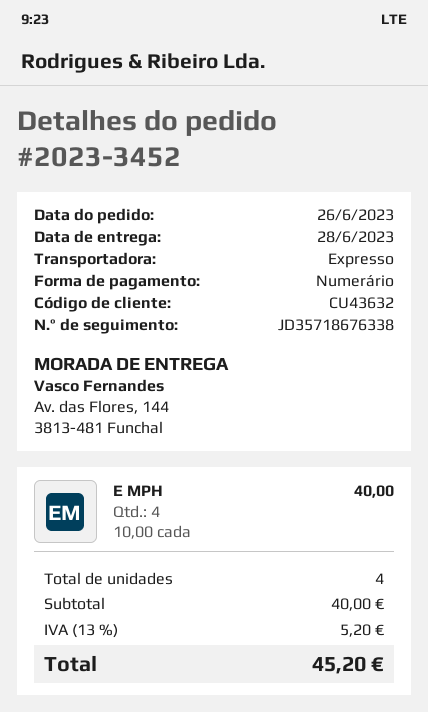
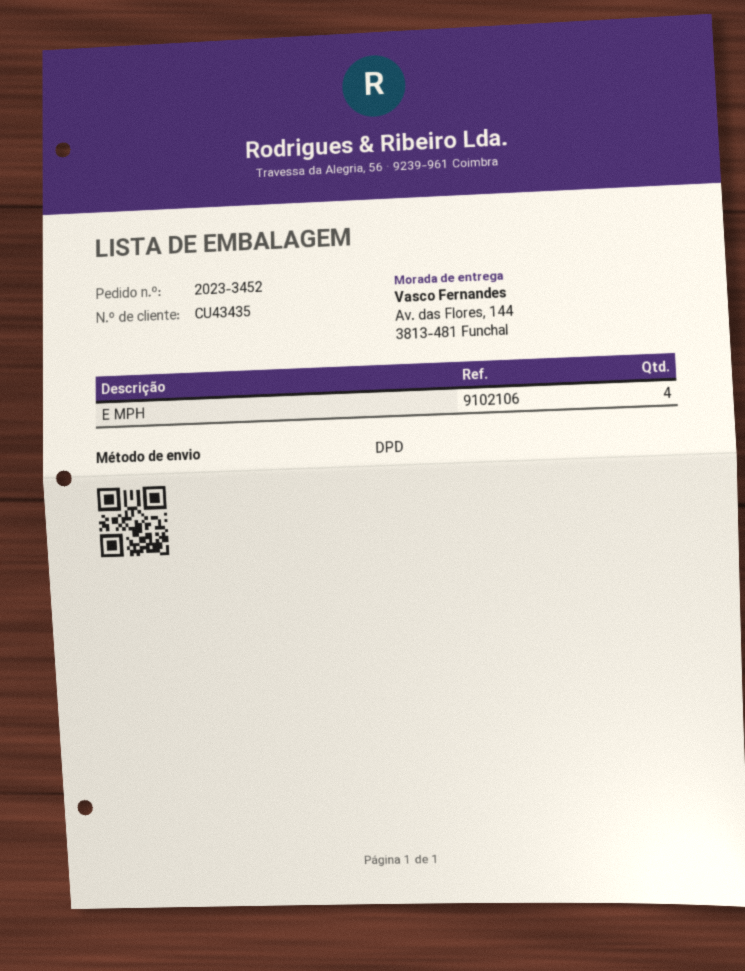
customer number: CU43632 -> CU43435
shipping method: express -> DPD

